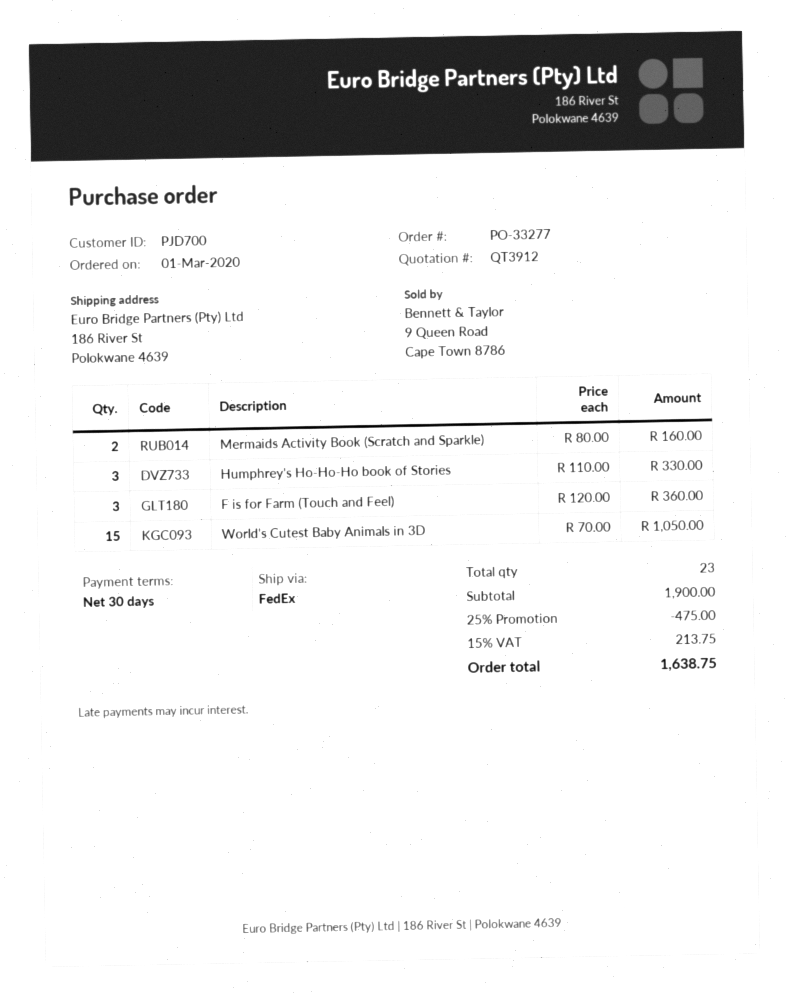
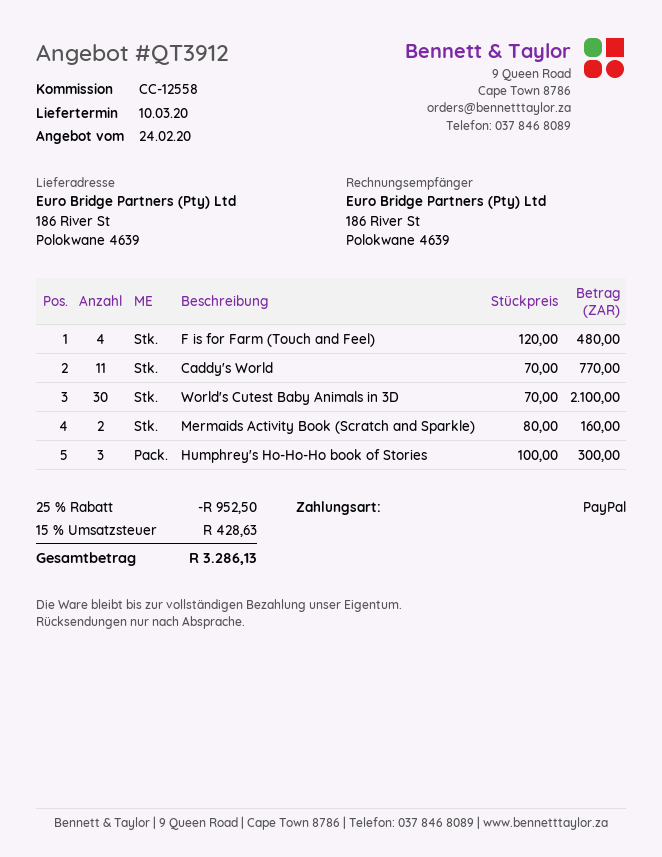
Humphrey's Ho-Ho-Ho book of Stories: 3 x 110.00 = 330.00 -> 3 x 100.00 = 300.00
F is for Farm (Touch and Feel): 3 x 120.00 = 360.00 -> 4 x 120.00 = 480.00
World's Cutest Baby Animals in 3D: 15 x 70.00 = 1050.00 -> 30 x 70.00 = 2100.00
Caddy's World: none -> 11 x 70.00 = 770.00
discount: 25% = 475.00 -> 25% = 952.50
tax: 15% = 213.75 -> 15% = 428.63
total: 1638.75 -> 3286.13

